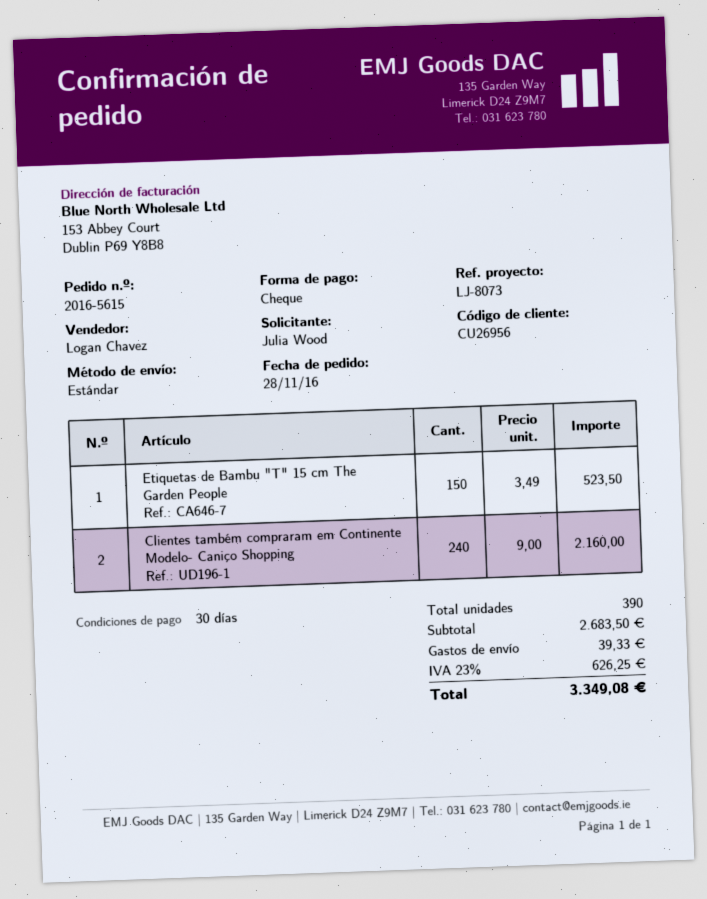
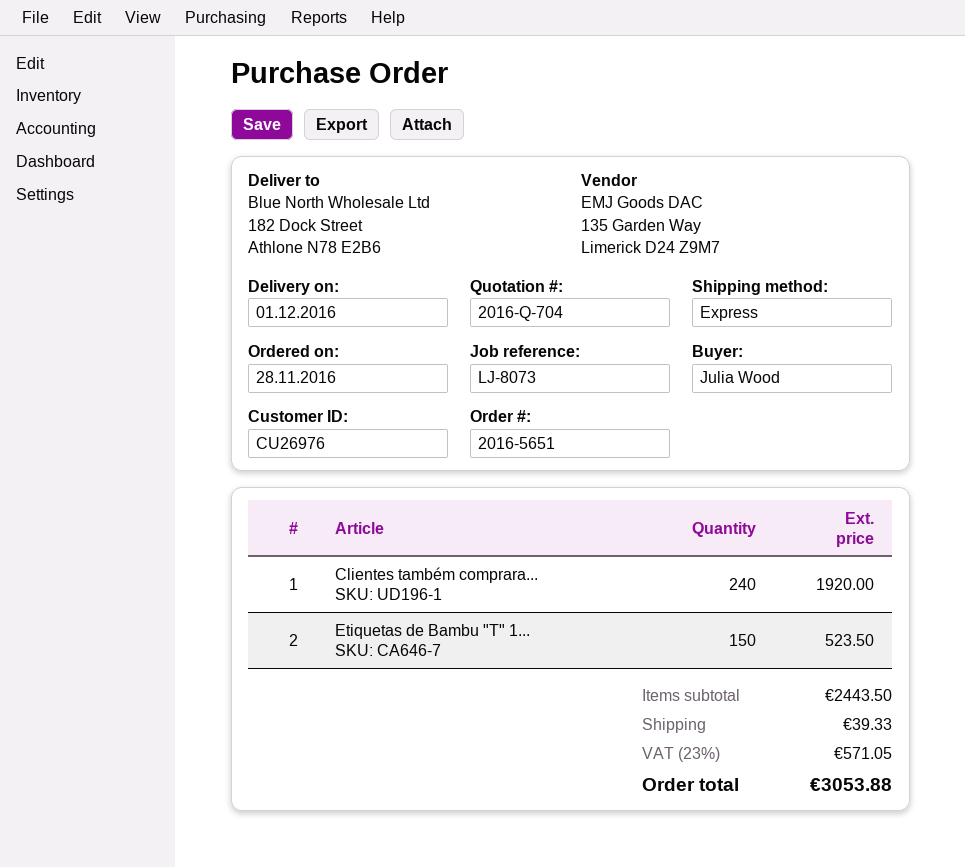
order number: 2016-5615 -> 2016-5651
customer number: CU26956 -> CU26976
shipping method: standard -> express
Clientes também compraram em Continente Modelo- Caniço Shopping: 240 for 2160.00 -> 240 for 1920.00
subtotal: 2683.50 -> 2443.50
tax: 23% = 626.25 -> 23% = 571.05
total: 3349.08 -> 3053.88

